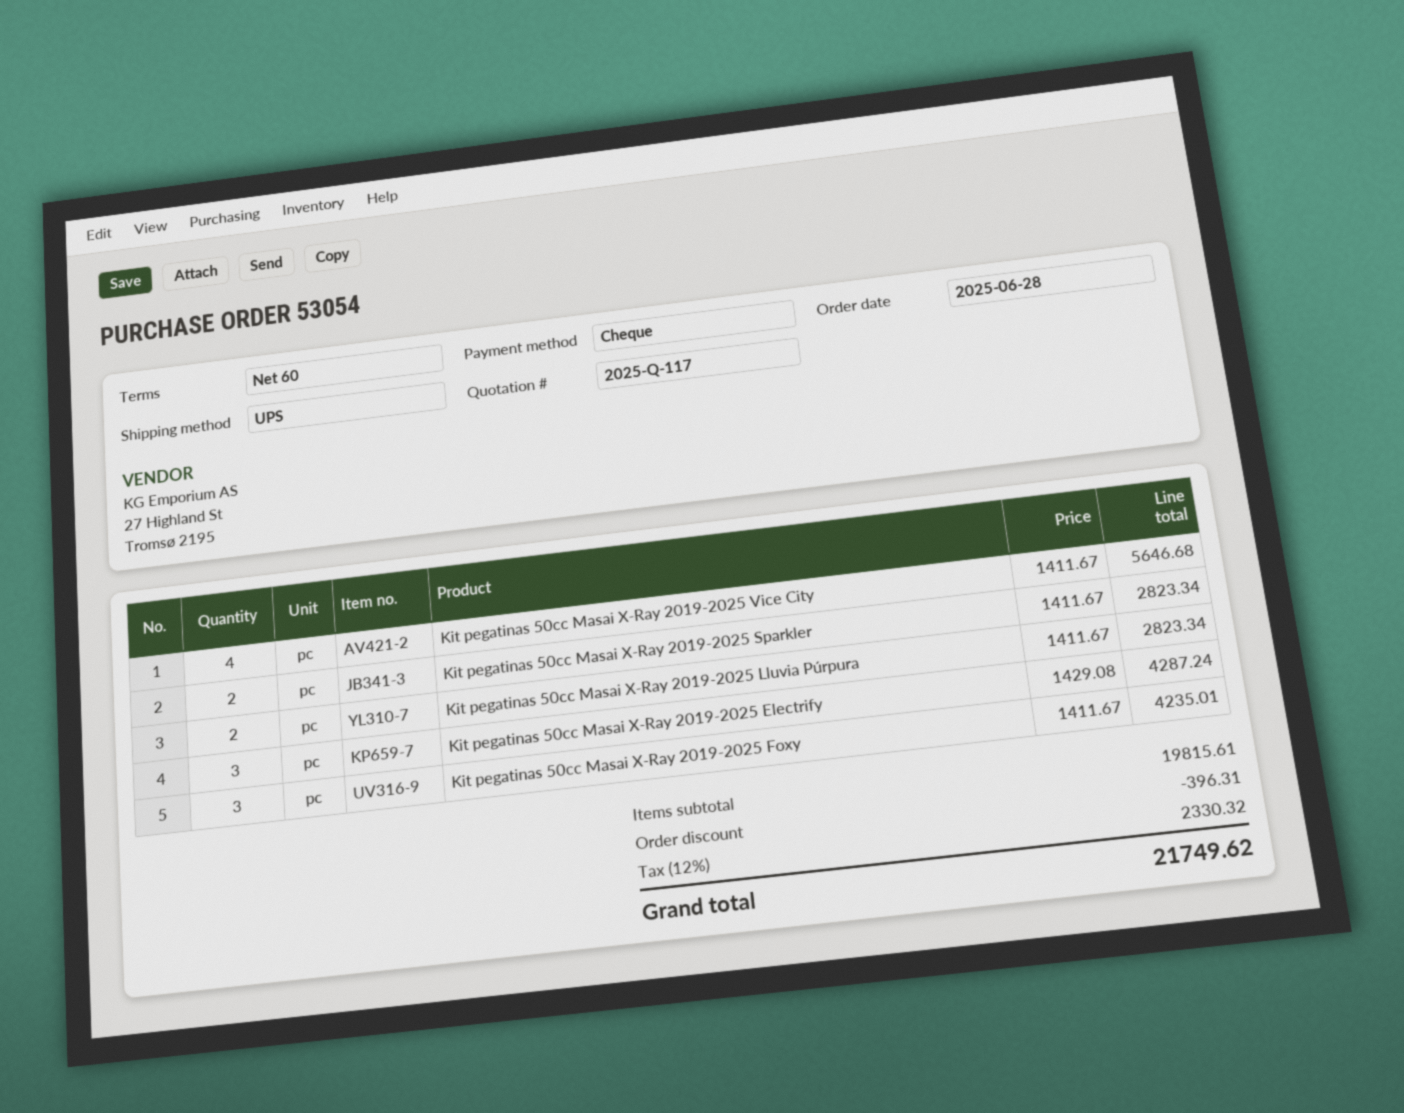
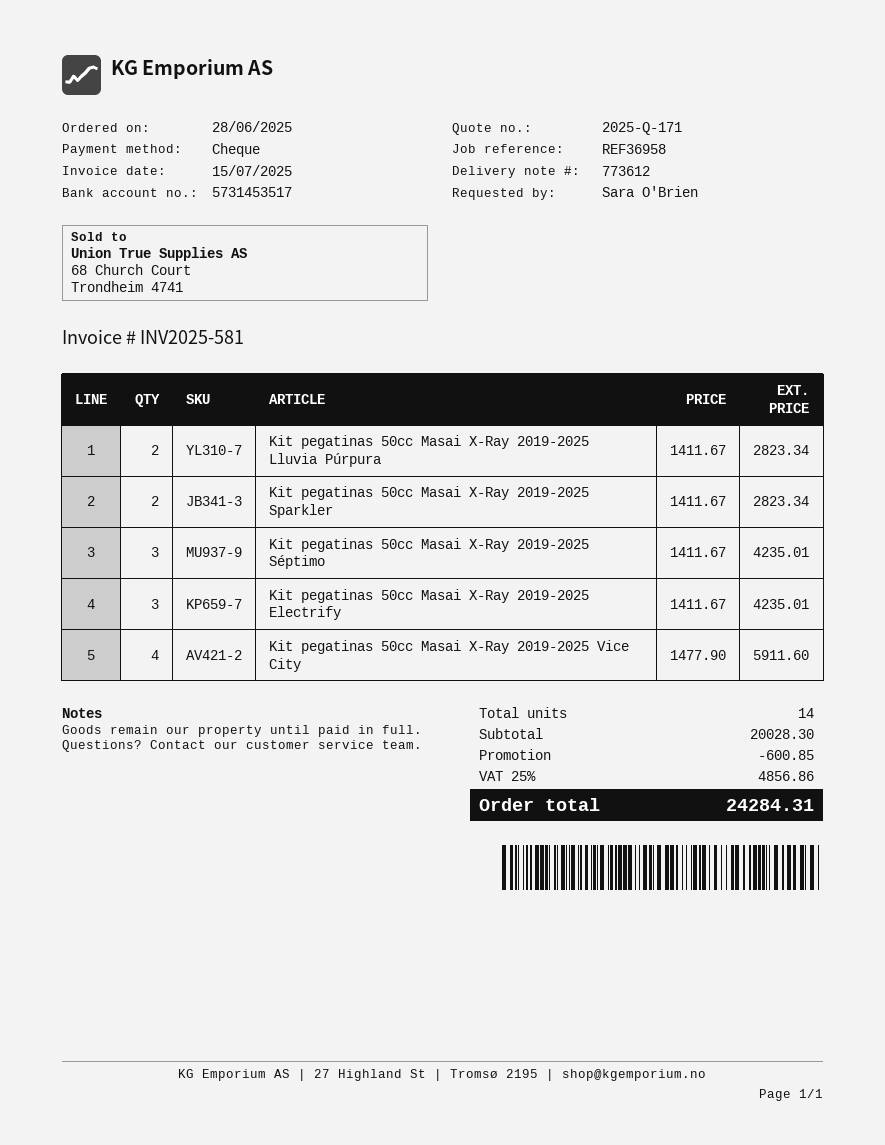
quote number: 2025-Q-117 -> 2025-Q-171
Kit pegatinas 50cc Masai X-Ray 2019-2025 Vice City: 4 x 1411.67 = 5646.68 -> 4 x 1477.90 = 5911.60
Kit pegatinas 50cc Masai X-Ray 2019-2025 Electrify: 3 x 1429.08 = 4287.24 -> 3 x 1411.67 = 4235.01
Kit pegatinas 50cc Masai X-Ray 2019-2025 Foxy: 3 x 1411.67 = 4235.01 -> none
Kit pegatinas 50cc Masai X-Ray 2019-2025 Séptimo: none -> 3 x 1411.67 = 4235.01
subtotal: 19815.61 -> 20028.30
discount: 396.31 -> 600.85
tax: 12% = 2330.32 -> 25% = 4856.86
total: 21749.62 -> 24284.31

